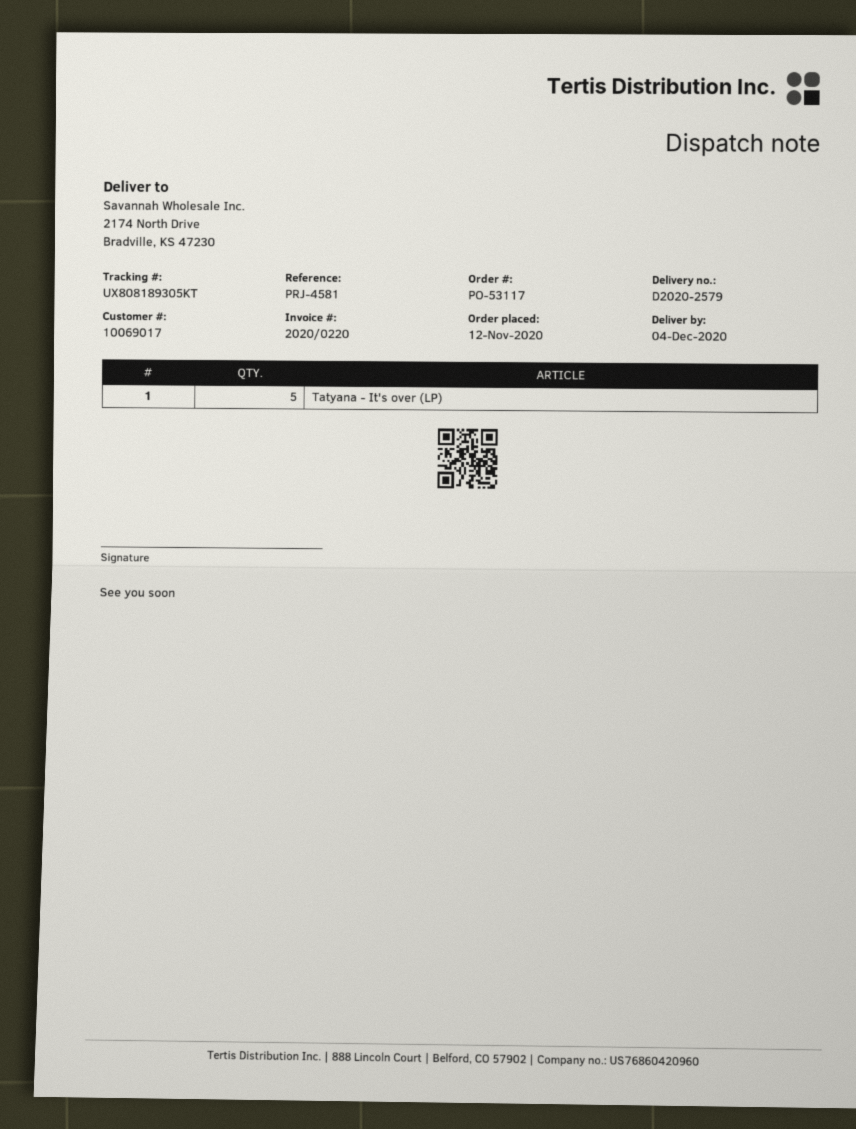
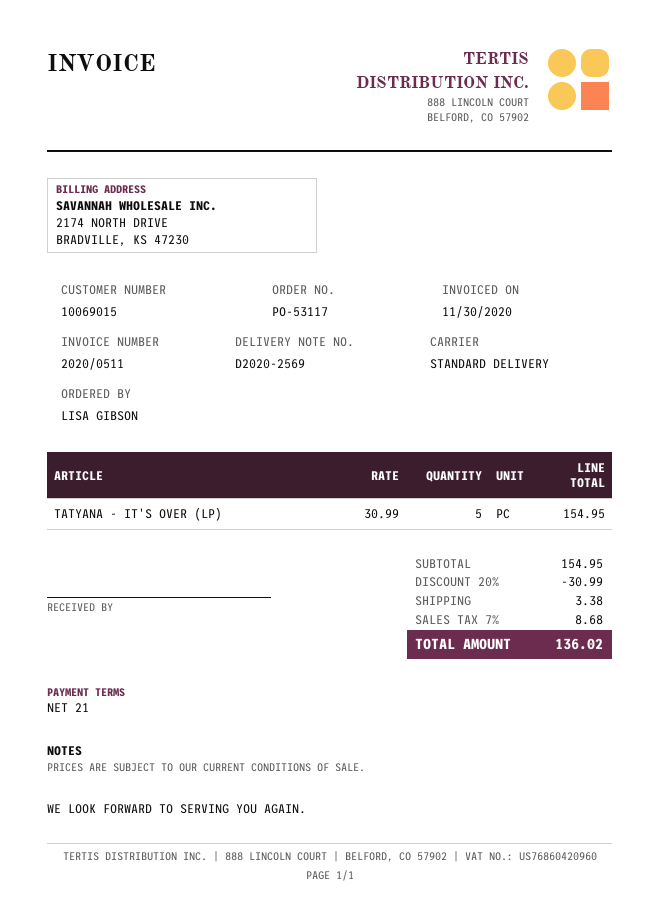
delivery note number: D2020-2579 -> D2020-2569
invoice number: 2020/0220 -> 2020/0511
customer number: 10069017 -> 10069015

